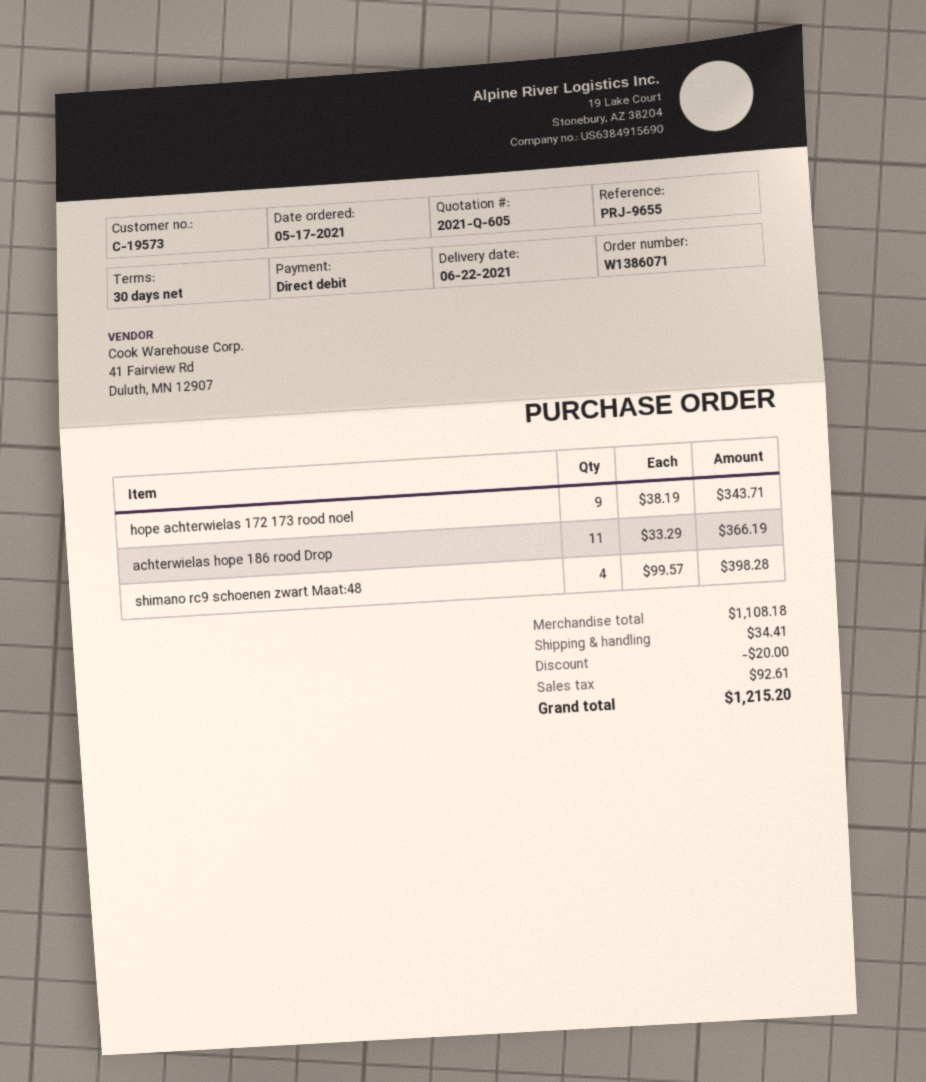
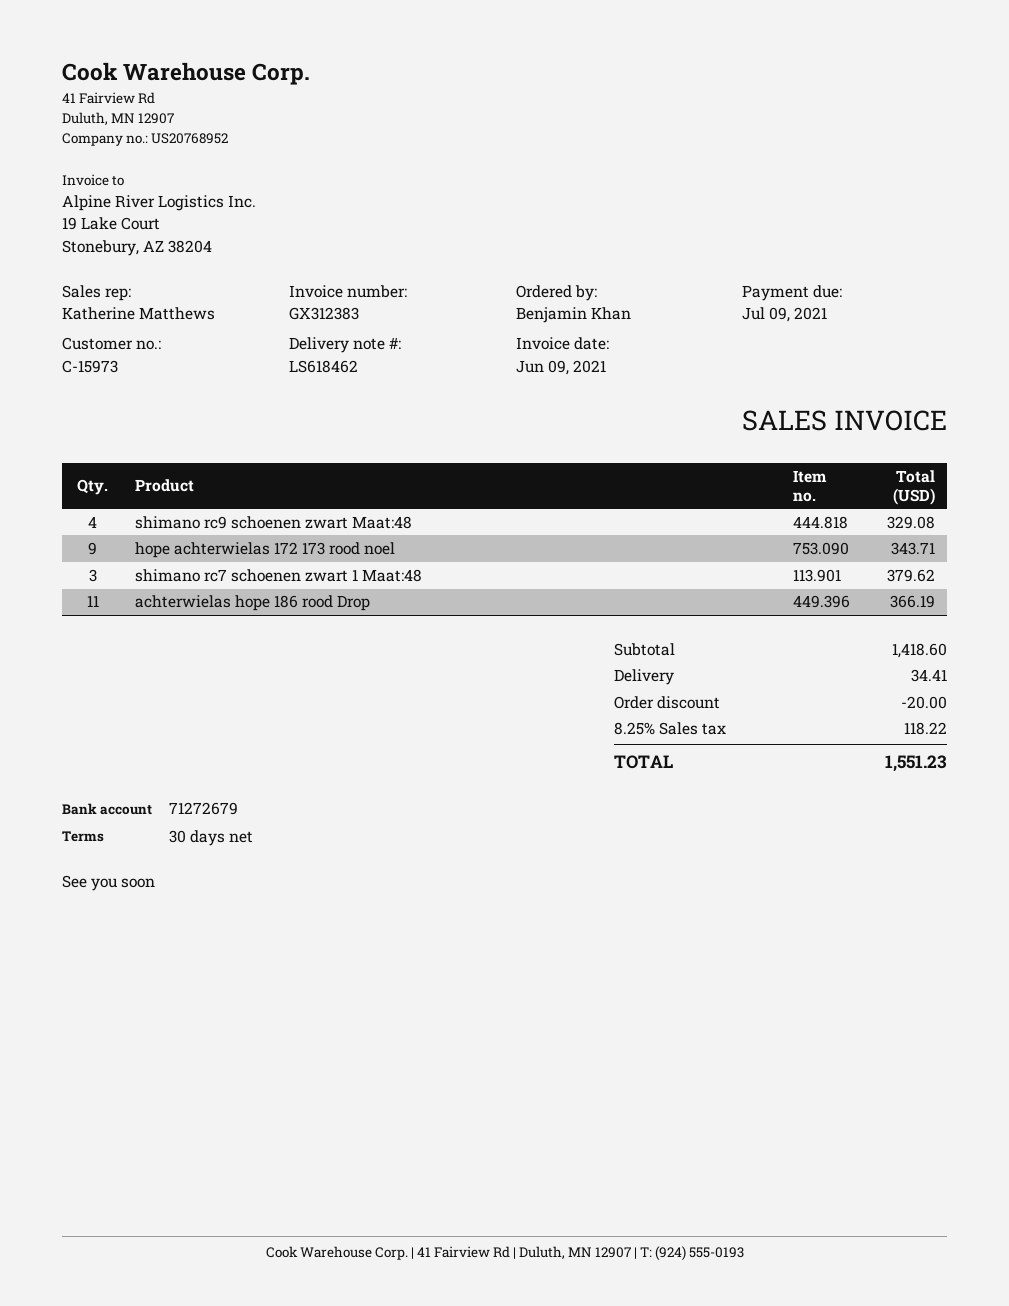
customer number: C-19573 -> C-15973
shimano rc9 schoenen zwart Maat:48: 4 for 398.28 -> 4 for 329.08
shimano rc7 schoenen zwart 1 Maat:48: none -> 3 for 379.62
subtotal: 1108.18 -> 1418.60
tax: 92.61 -> 118.22
total: 1215.20 -> 1551.23

